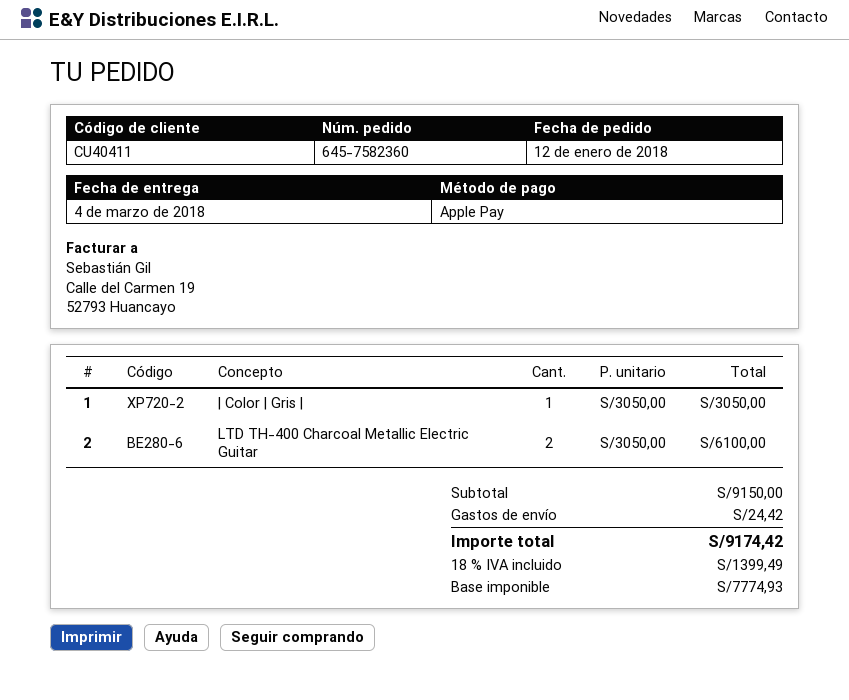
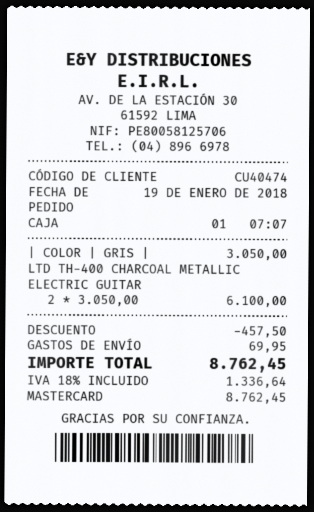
order date: 2018-01-12 -> 2018-01-19
customer number: CU40411 -> CU40474
payment method: Apple Pay -> Mastercard
discount: none -> 457.50
shipping: 24.42 -> 69.95
tax: 18% = 1399.49 -> 18% = 1336.64
total: 9174.42 -> 8762.45

